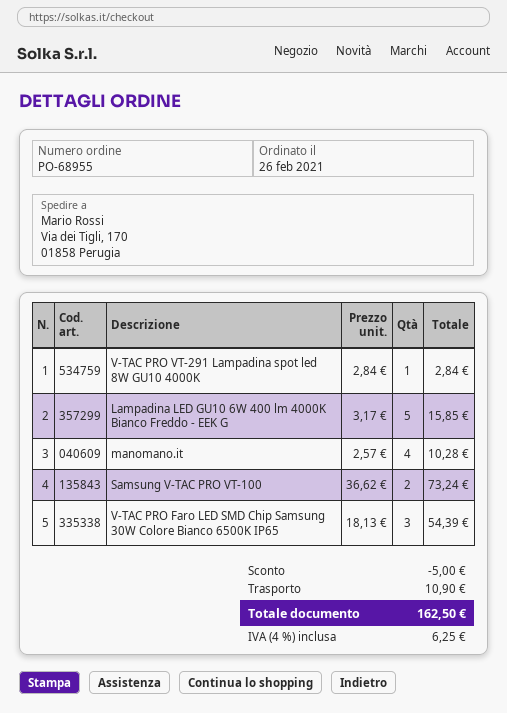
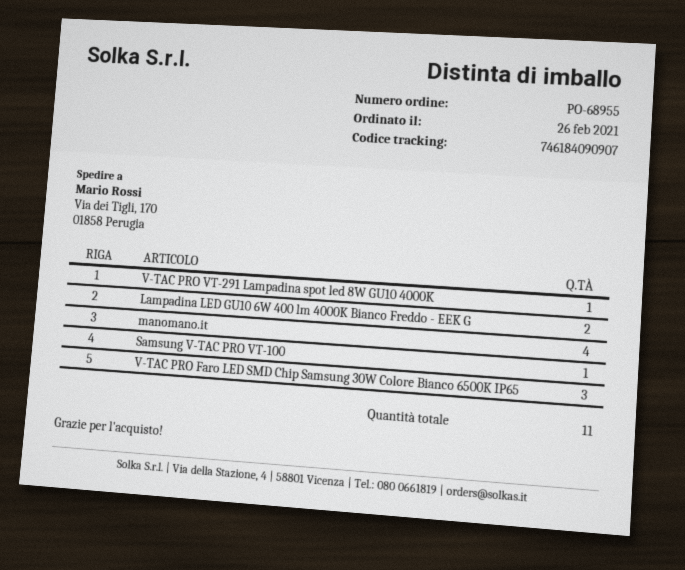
Lampadina LED GU10 6W 400 lm 4000K Bianco Freddo - EEK G: 5 -> 2
Samsung V-TAC PRO VT-100: 2 -> 1

